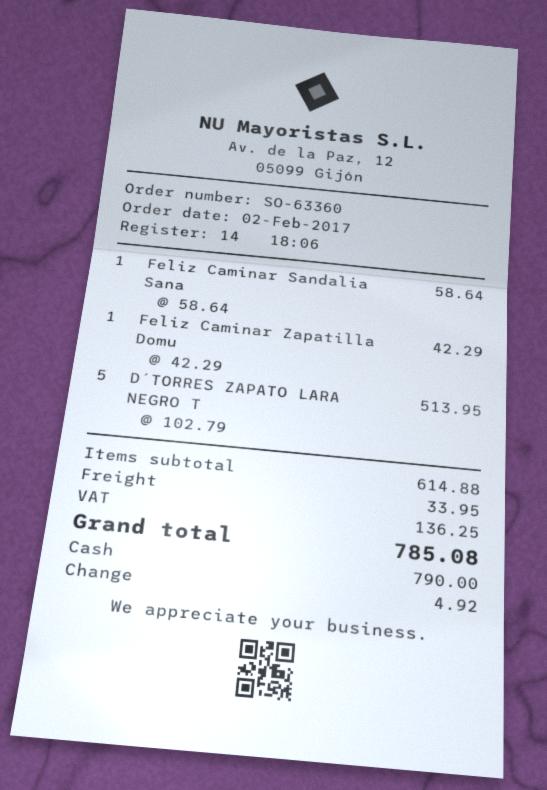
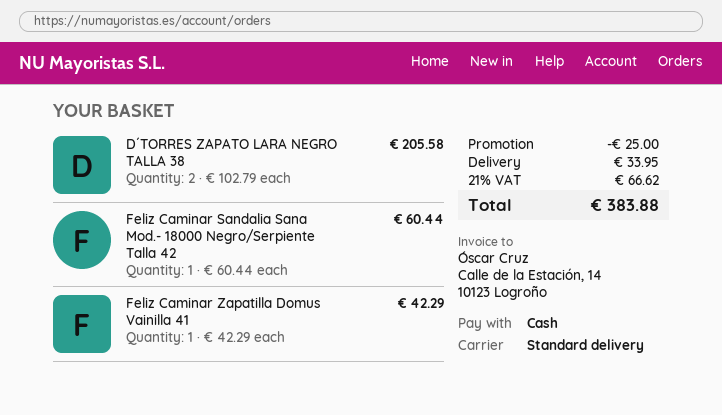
Feliz Caminar Sandalia Sana: 1 x 58.64 = 58.64 -> 1 x 60.44 = 60.44
D´TORRES ZAPATO LARA NEGRO T: 5 x 102.79 = 513.95 -> 2 x 102.79 = 205.58
discount: none -> 25.00
tax: 136.25 -> 66.62
total: 785.08 -> 383.88

